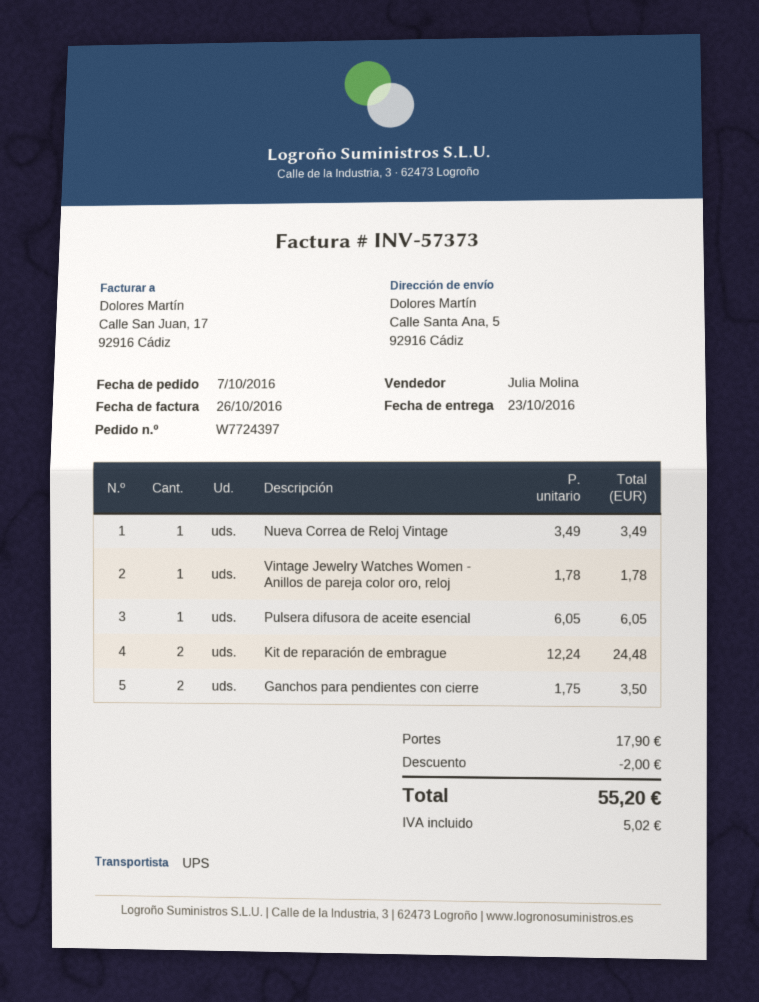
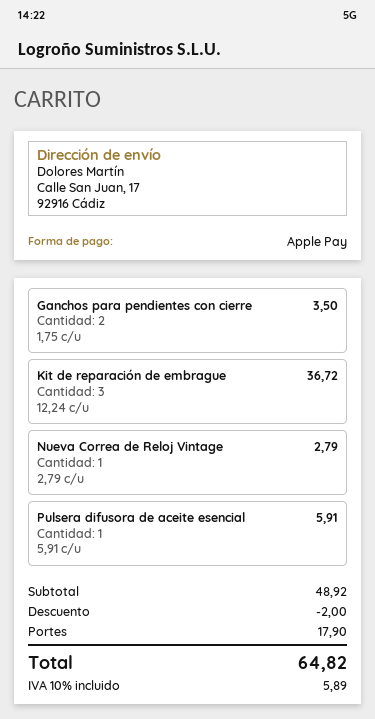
ship to: Calle Santa Ana, 5, 92916 Cádiz -> Calle San Juan, 17, 92916 Cádiz
Nueva Correa de Reloj Vintage: 1 x 3.49 = 3.49 -> 1 x 2.79 = 2.79
Vintage Jewelry Watches Women - Anillos de pareja color oro, reloj: 1 x 1.78 = 1.78 -> none
Pulsera difusora de aceite esencial: 1 x 6.05 = 6.05 -> 1 x 5.91 = 5.91
Kit de reparación de embrague: 2 x 12.24 = 24.48 -> 3 x 12.24 = 36.72
tax: 5.02 -> 5.89
total: 55.20 -> 64.82

